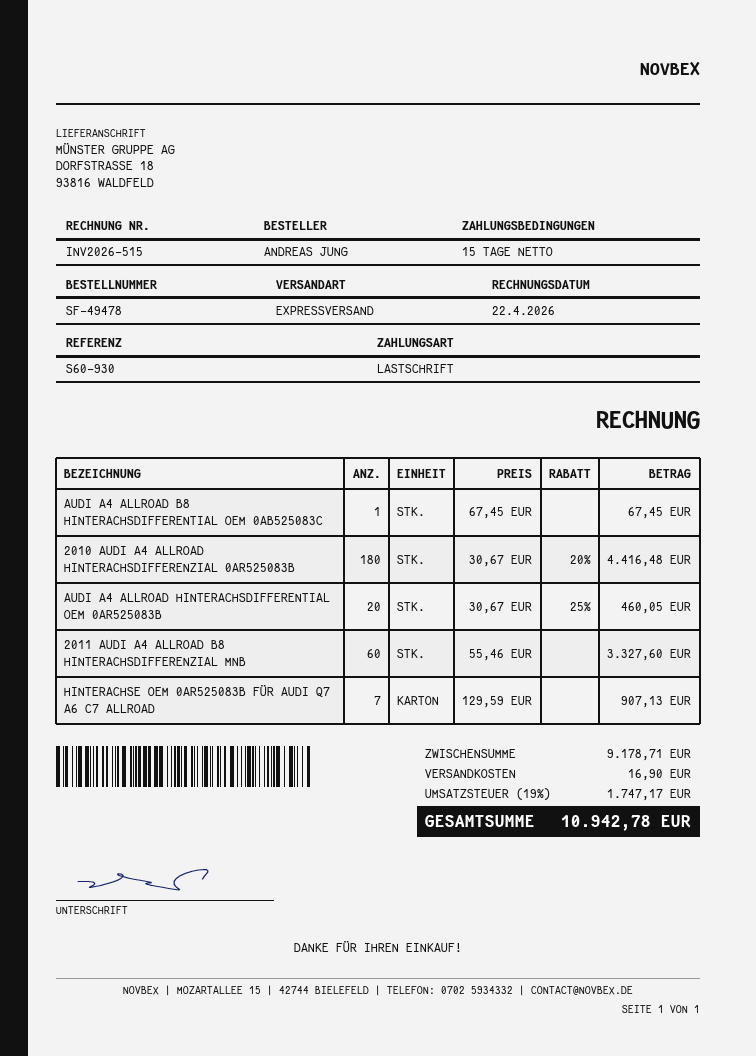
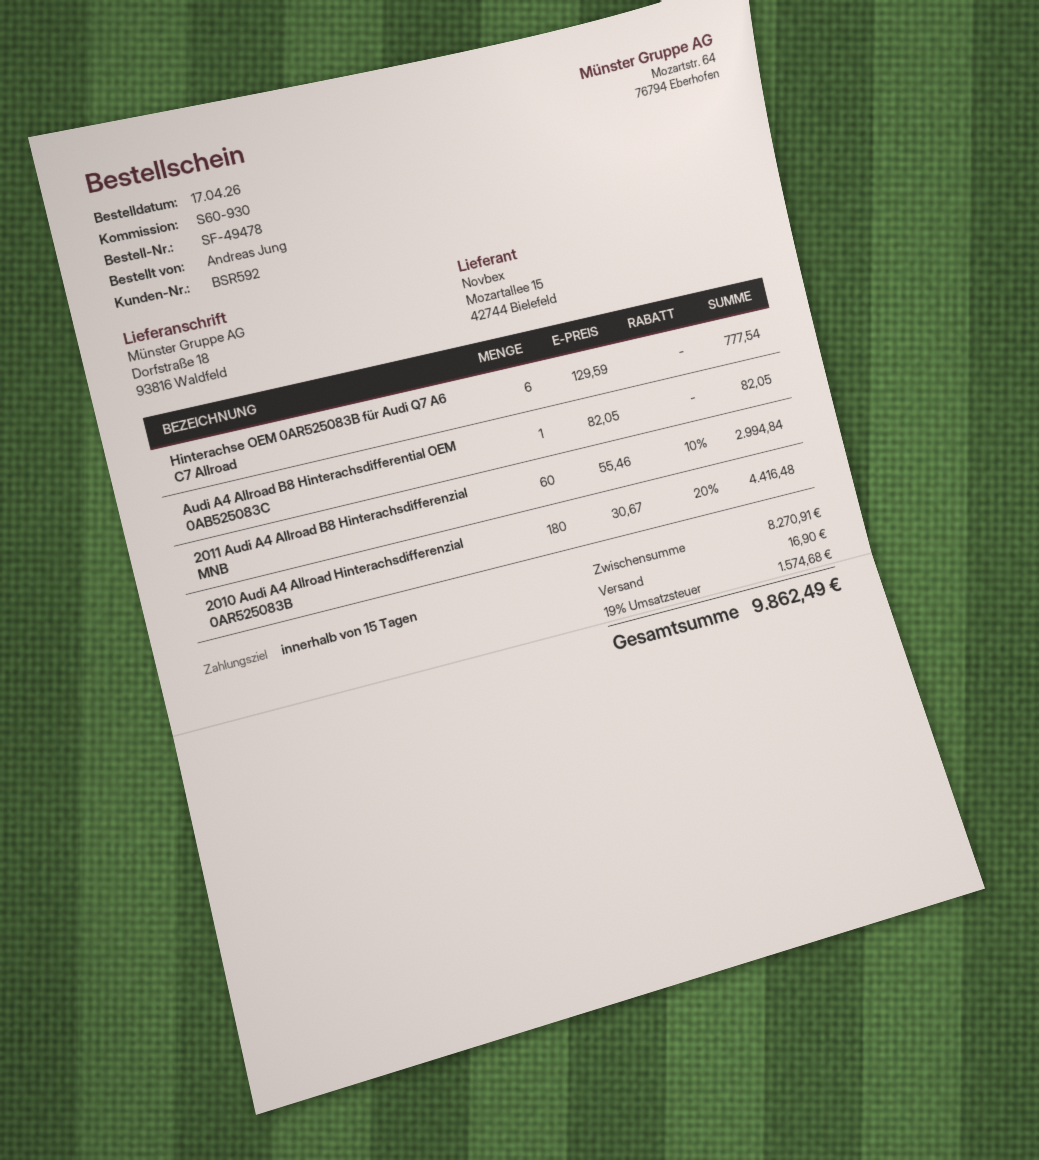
AUDI A4 ALLROAD B8 HINTERACHSDIFFERENTIAL OEM 0AB525083C: 1 x 67.45 = 67.45 -> 1 x 82.05 = 82.05
AUDI A4 ALLROAD HINTERACHSDIFFERENTIAL OEM 0AR525083B: 20 x 30.67 - 25% = 460.05 -> none
2011 AUDI A4 ALLROAD B8 HINTERACHSDIFFERENZIAL MNB: 60 x 55.46 = 3327.60 -> 60 x 55.46 - 10% = 2994.84
HINTERACHSE OEM 0AR525083B FÜR AUDI Q7 A6 C7 ALLROAD: 7 x 129.59 = 907.13 -> 6 x 129.59 = 777.54
subtotal: 9178.71 -> 8270.91
tax: 19% = 1747.17 -> 19% = 1574.68
total: 10942.78 -> 9862.49

